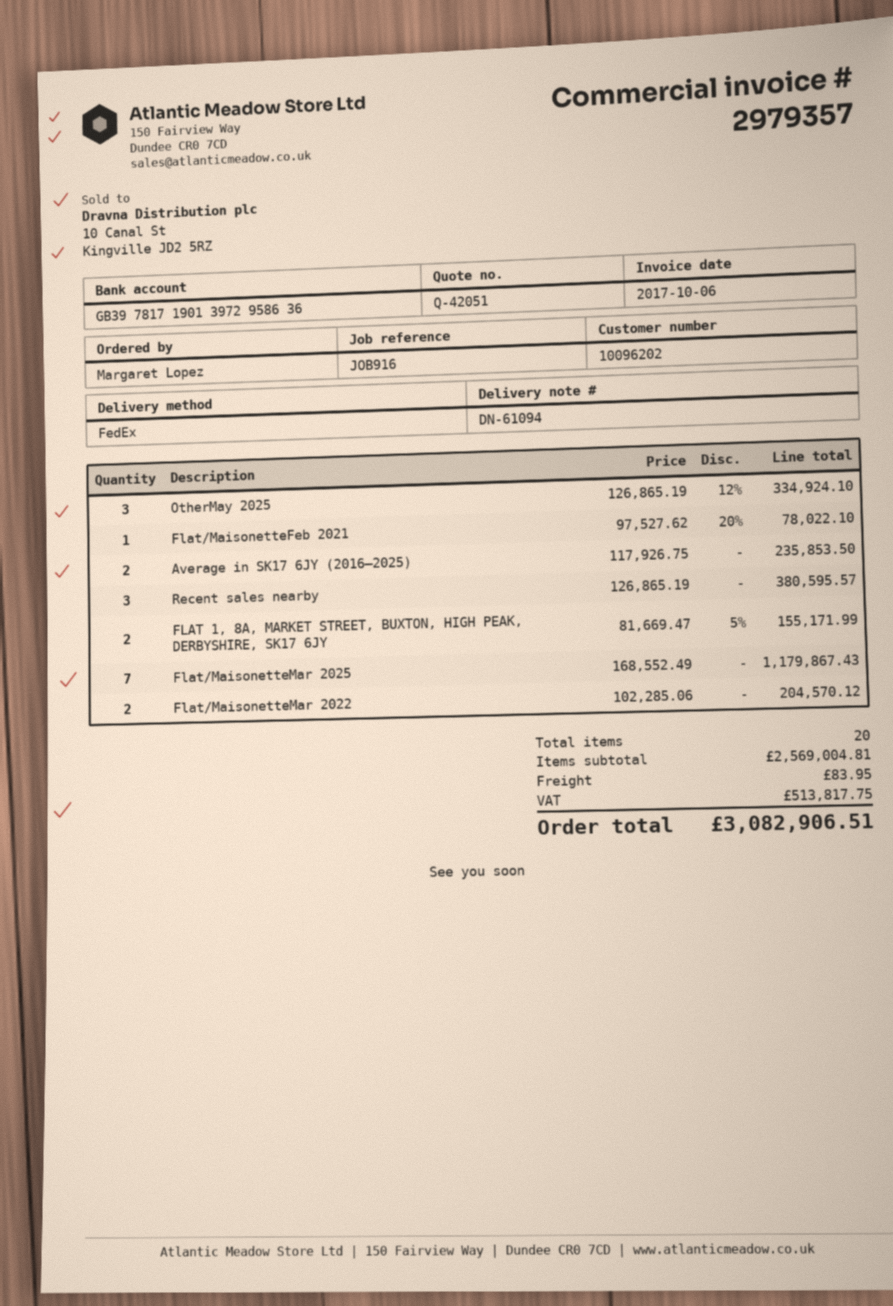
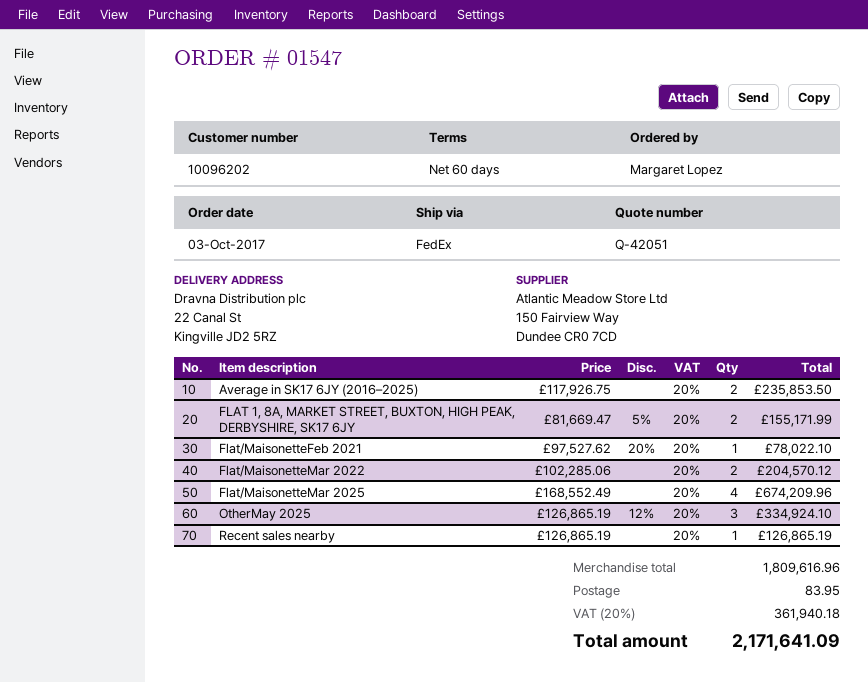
Recent sales nearby: 3 x 126865.19 = 380595.57 -> 1 x 126865.19 = 126865.19
Flat/MaisonetteMar 2025: 7 x 168552.49 = 1179867.43 -> 4 x 168552.49 = 674209.96
subtotal: 2569004.81 -> 1809616.96
tax: 513817.75 -> 361940.18
total: 3082906.51 -> 2171641.09

